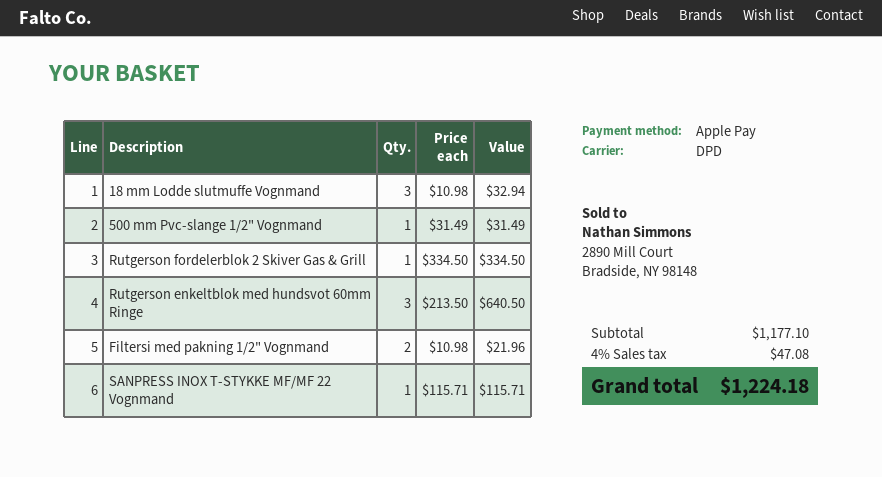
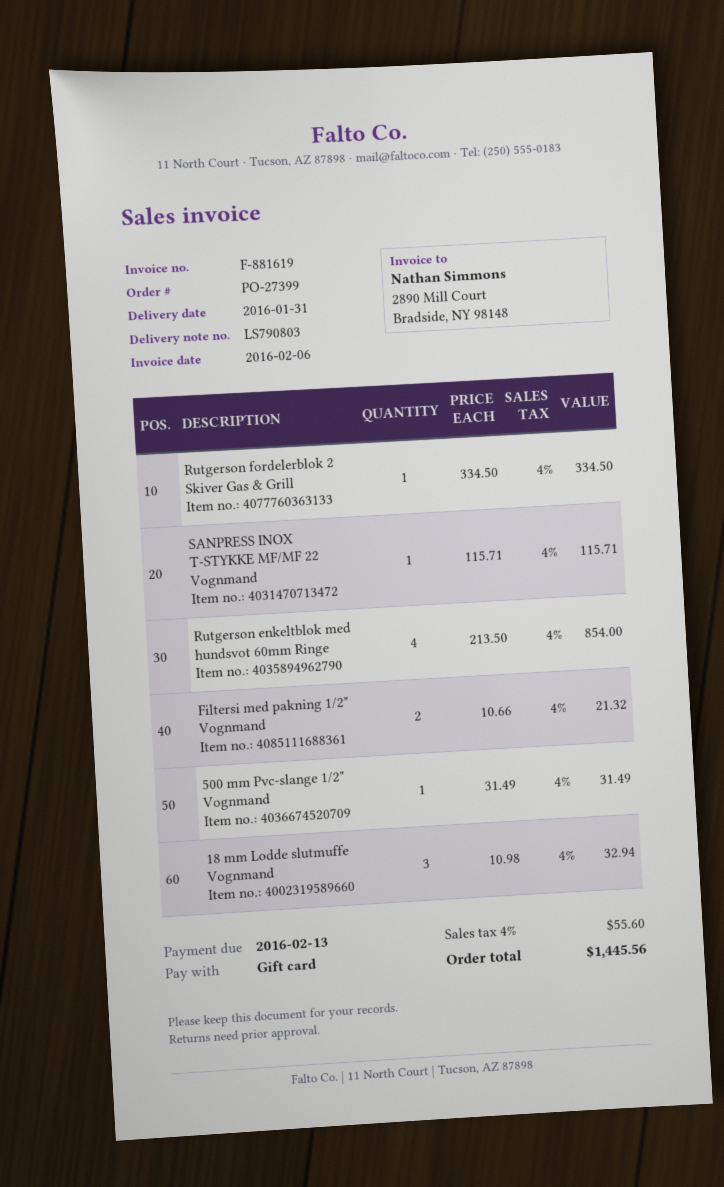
payment method: Apple Pay -> gift card
Rutgerson enkeltblok med hundsvot 60mm Ringe: 3 x 213.50 = 640.50 -> 4 x 213.50 = 854.00
Filtersi med pakning 1/2" Vognmand: 2 x 10.98 = 21.96 -> 2 x 10.66 = 21.32
tax: 4% = 47.08 -> 4% = 55.60
total: 1224.18 -> 1445.56

